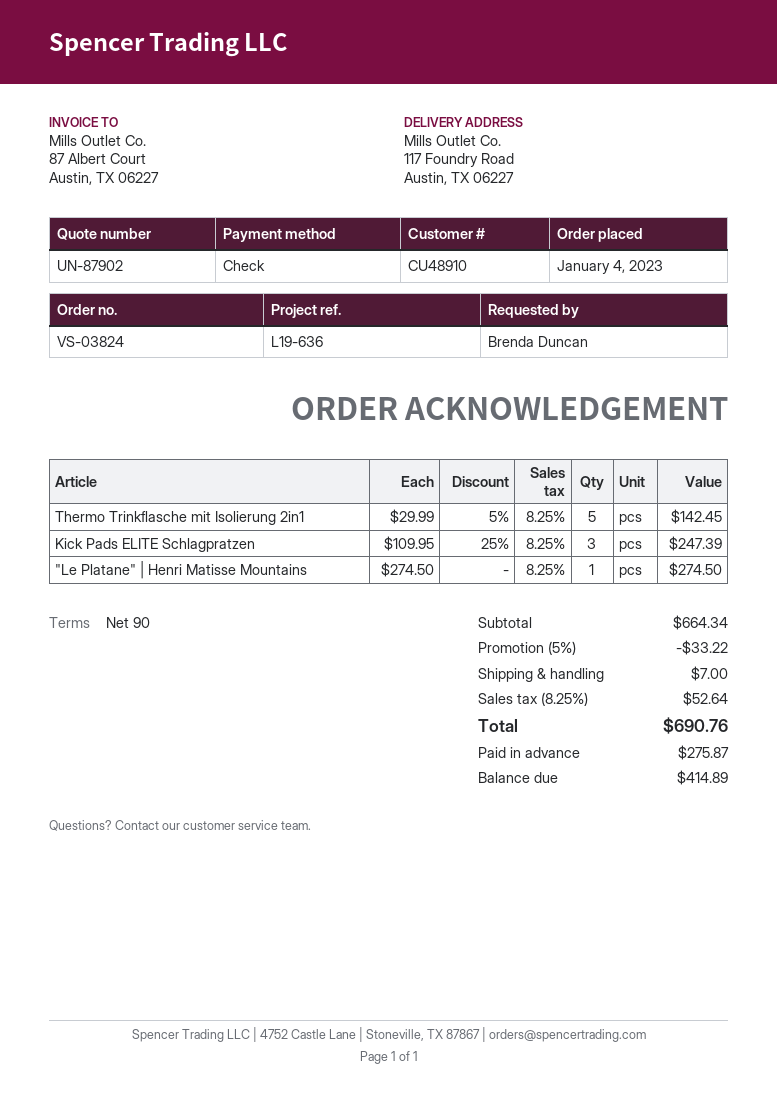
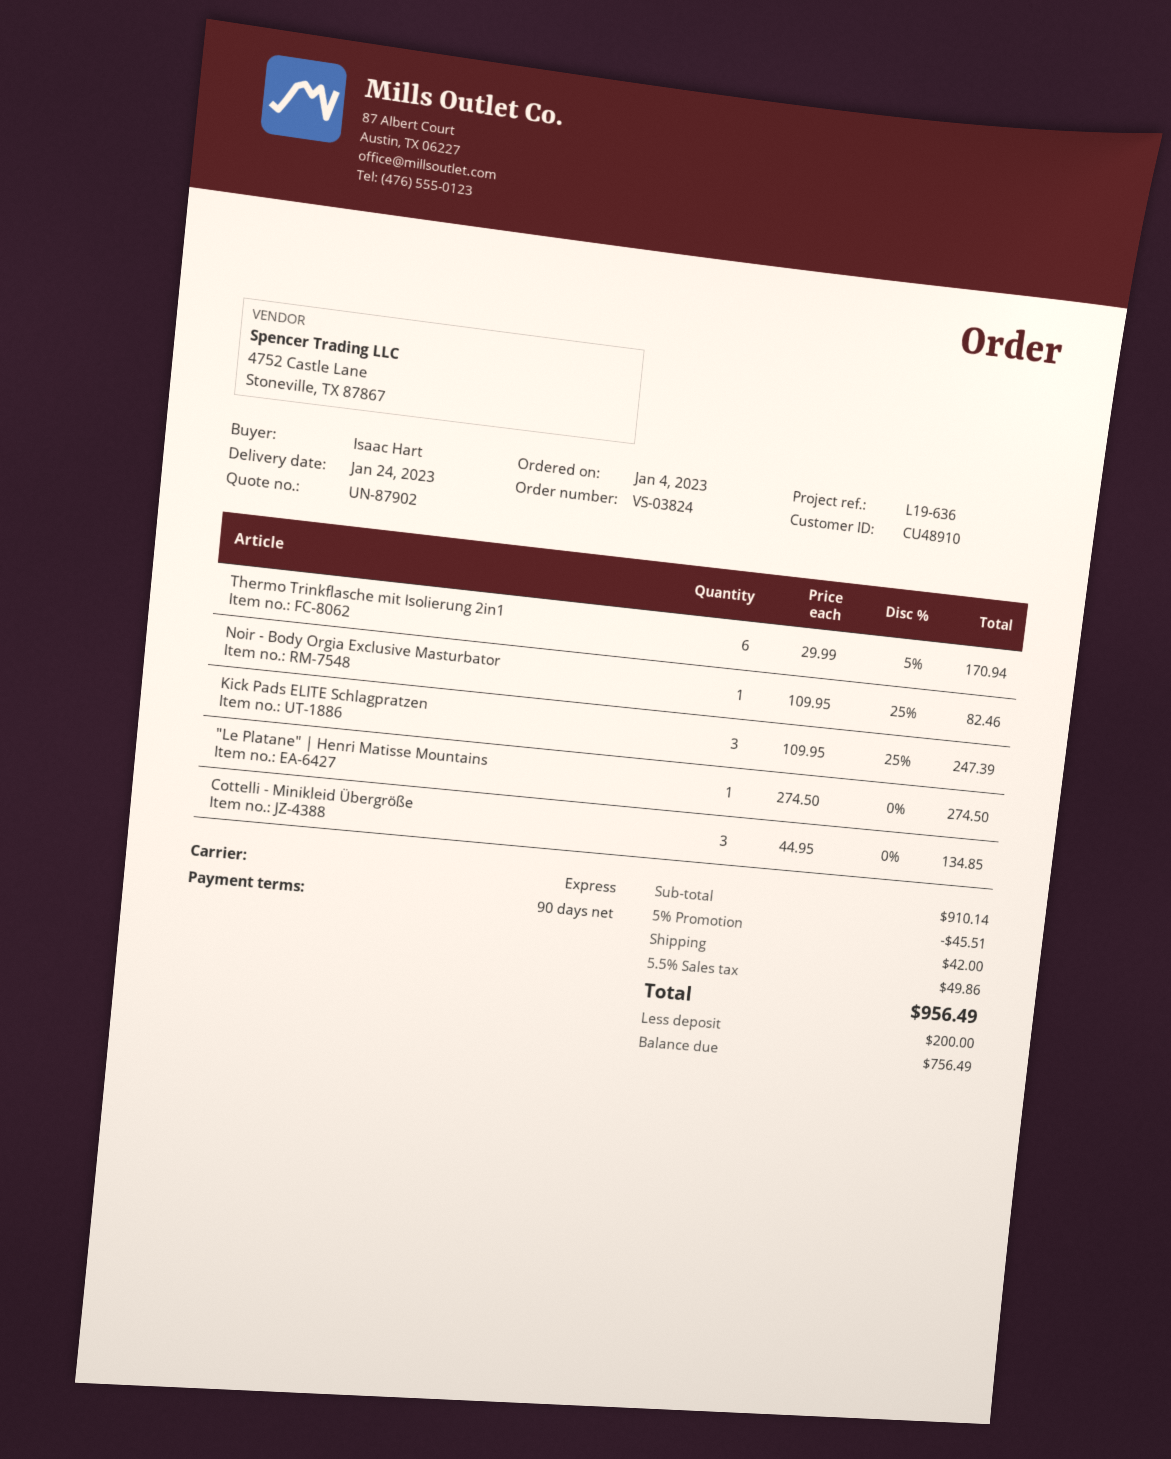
ordered by: Brenda Duncan -> Isaac Hart
Thermo Trinkflasche mit Isolierung 2in1: 5 x 29.99 - 5% = 142.45 -> 6 x 29.99 - 5% = 170.94
Noir - Body Orgia Exclusive Masturbator: none -> 1 x 109.95 - 25% = 82.46
Cottelli - Minikleid Übergröße: none -> 3 x 44.95 = 134.85
subtotal: 664.34 -> 910.14
discount: 5% = 33.22 -> 5% = 45.51
shipping: 7.00 -> 42.00
tax: 8.25% = 52.64 -> 5.5% = 49.86
total: 690.76 -> 956.49
deposit: 275.87 -> 200.00
balance: 414.89 -> 756.49

